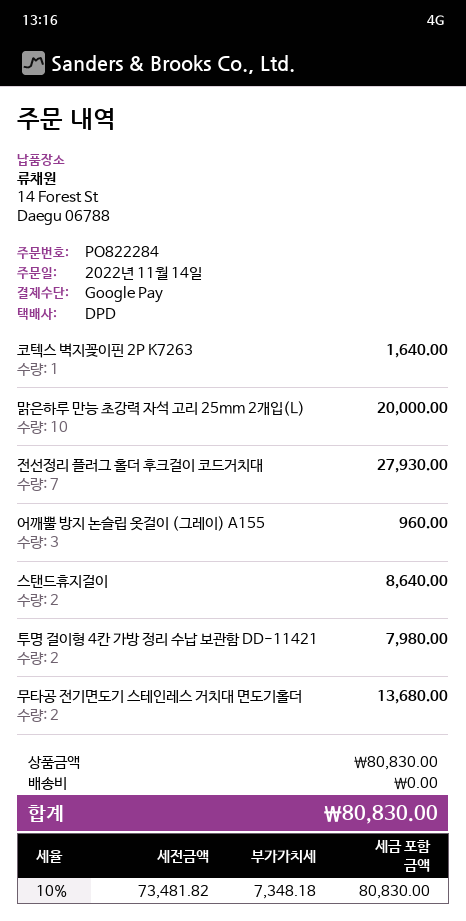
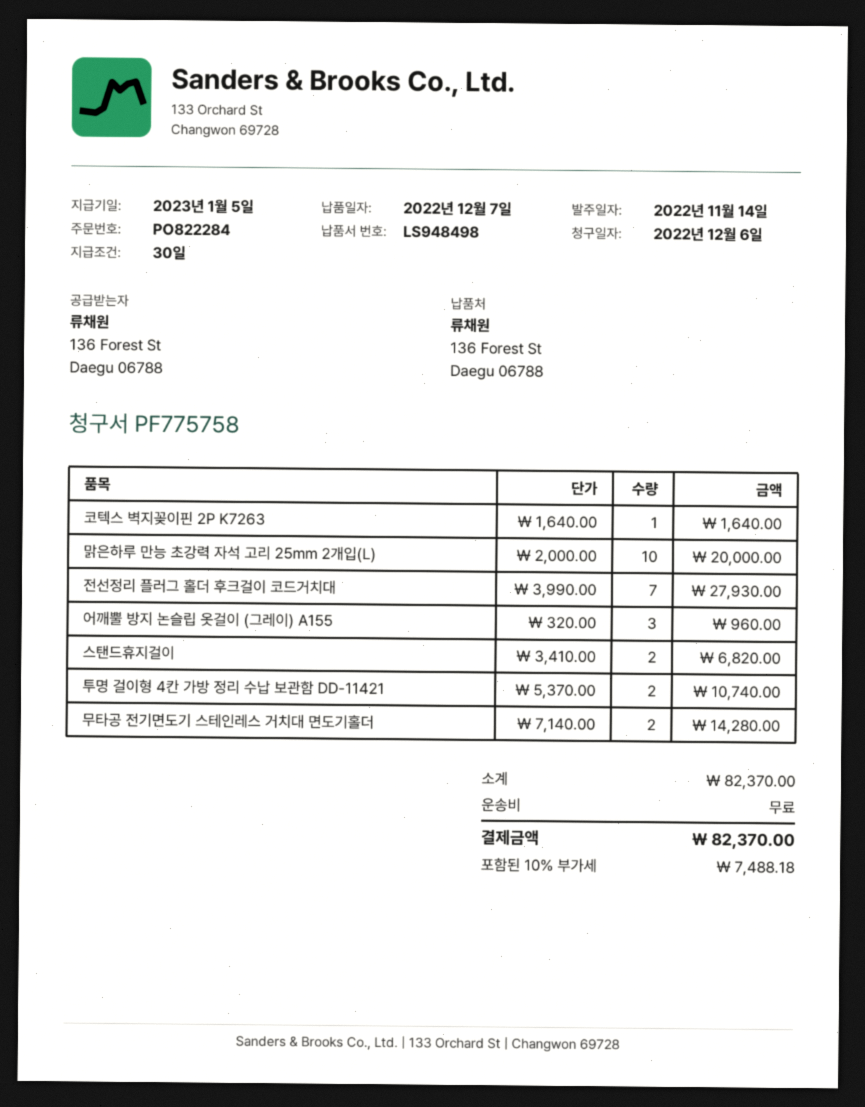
ship to: 14 Forest St, Daegu 06788 -> 136 Forest St, Daegu 06788
스탠드휴지걸이: 2 for 8640.00 -> 2 for 6820.00
투명 걸이형 4칸 가방 정리 수납 보관함 DD-11421: 2 for 7980.00 -> 2 for 10740.00
무타공 전기면도기 스테인레스 거치대 면도기홀더: 2 for 13680.00 -> 2 for 14280.00
subtotal: 80830.00 -> 82370.00
tax: 10% = 7348.18 -> 10% = 7488.18
total: 80830.00 -> 82370.00

